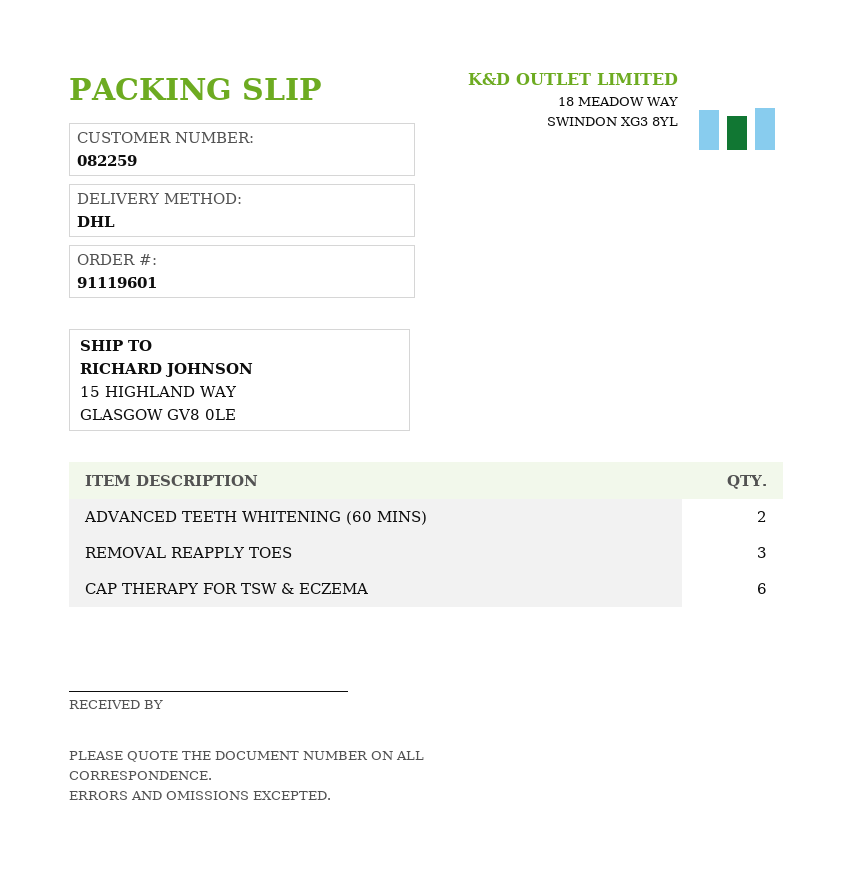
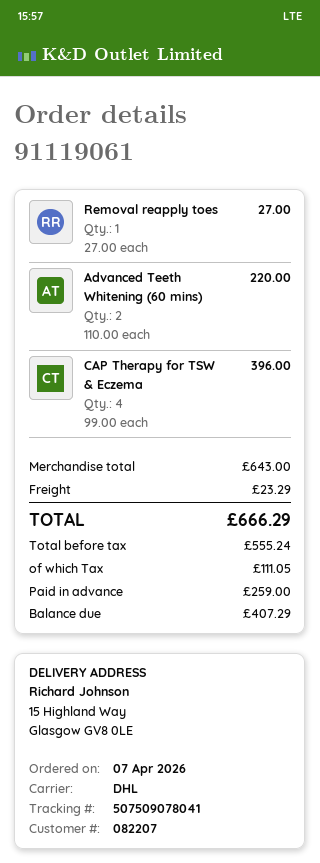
order number: 91119601 -> 91119061
customer number: 082259 -> 082207
REMOVAL REAPPLY TOES: 3 -> 1
CAP THERAPY FOR TSW & ECZEMA: 6 -> 4

